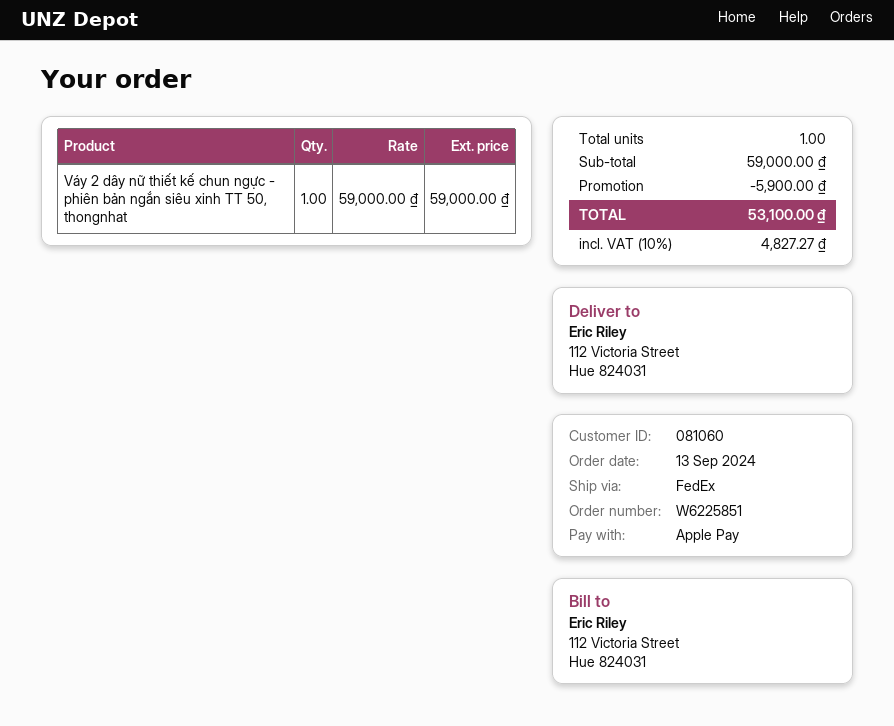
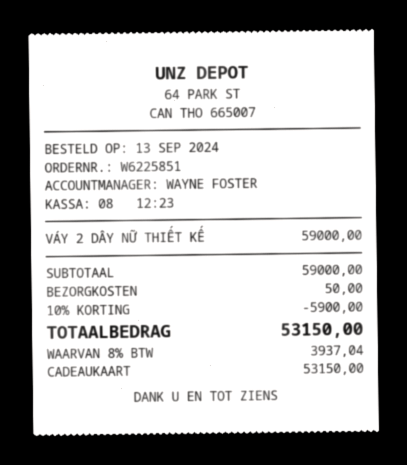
payment method: Apple Pay -> gift card
shipping: none -> 50.00
tax: 10% = 4827.27 -> 8% = 3937.04
total: 53100.00 -> 53150.00

